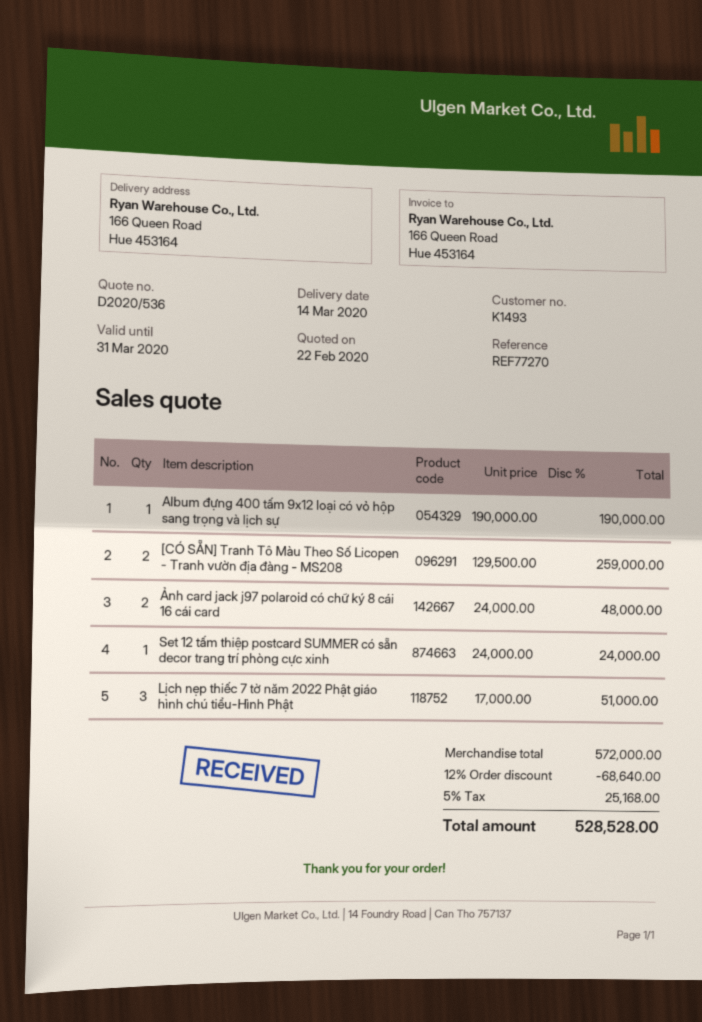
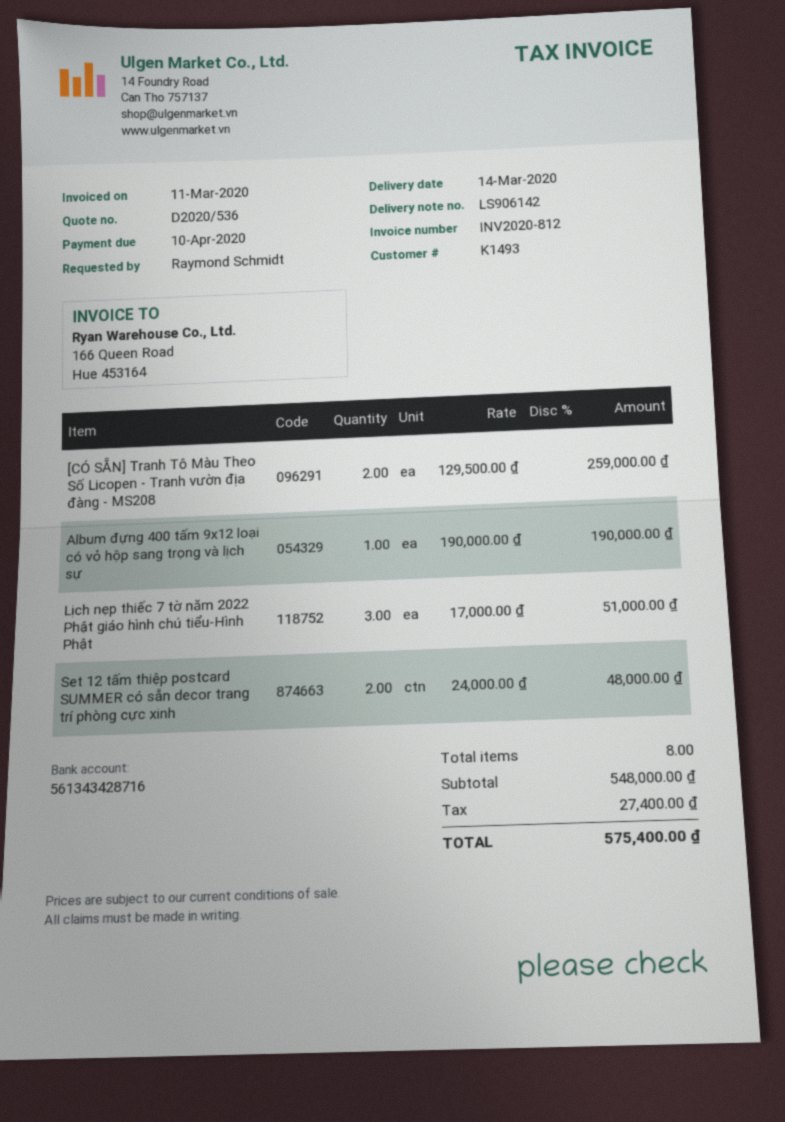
Ảnh card jack j97 polaroid có chữ ký 8 cái 16 cái card: 2 x 24000.00 = 48000.00 -> none
Set 12 tấm thiệp postcard SUMMER có sẵn decor trang trí phòng cực xinh: 1 x 24000.00 = 24000.00 -> 2 x 24000.00 = 48000.00
subtotal: 572000.00 -> 548000.00
discount: 12% = 68640.00 -> none
tax: 25168.00 -> 27400.00
total: 528528.00 -> 575400.00

